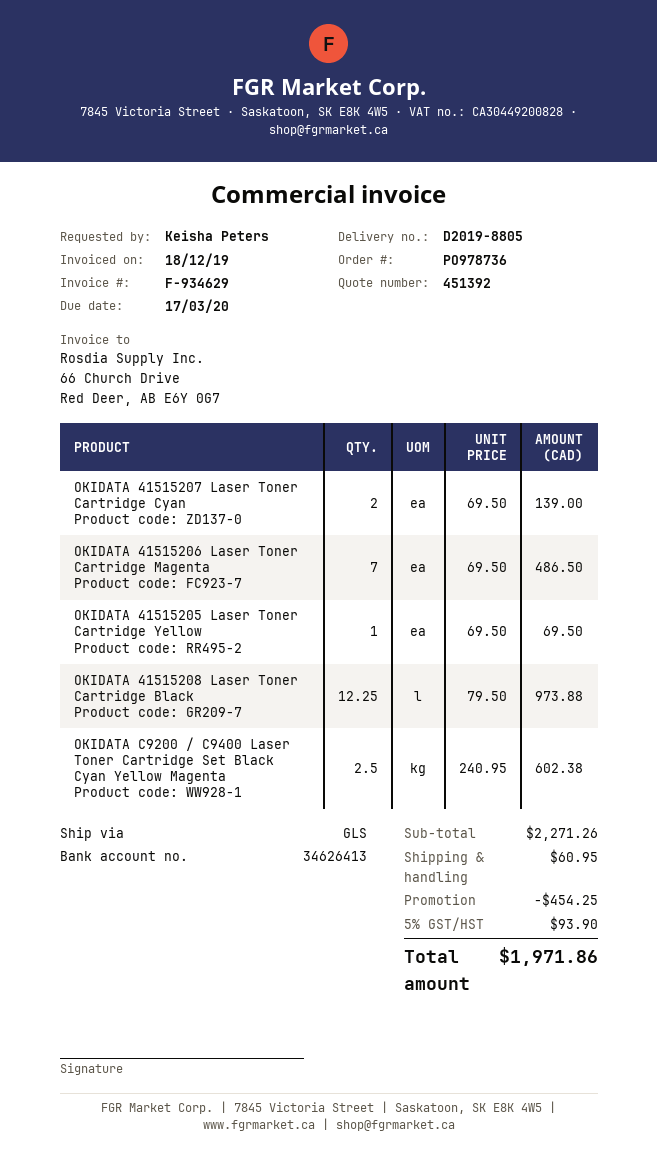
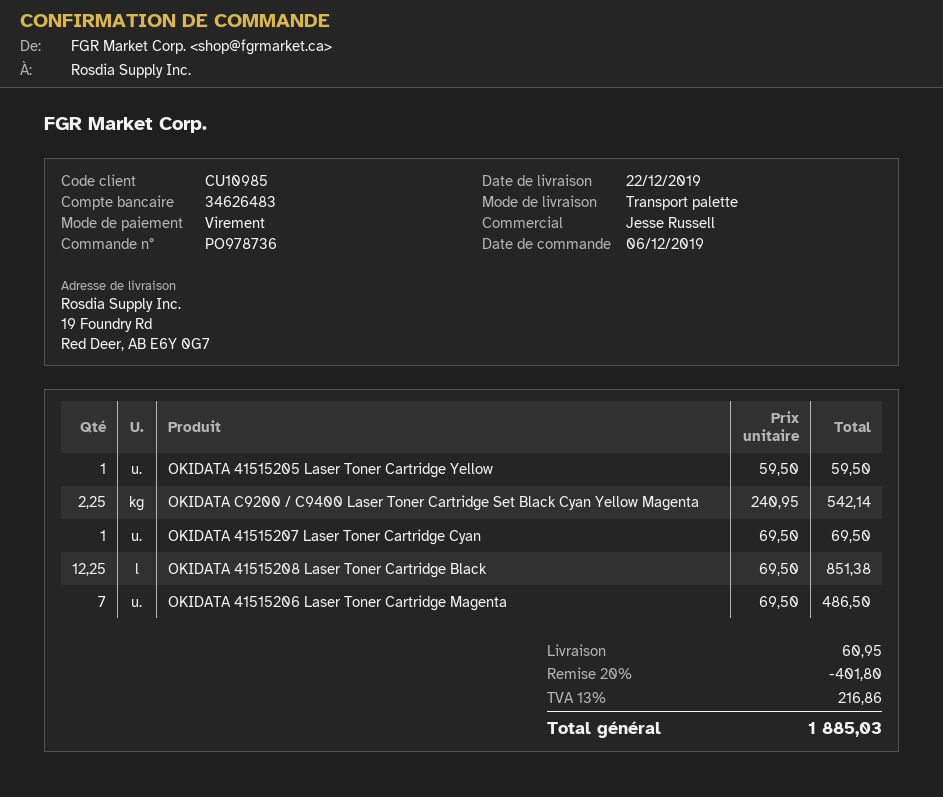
bank account: 34626413 -> 34626483
shipping method: GLS -> pallet freight
OKIDATA 41515207 Laser Toner Cartridge Cyan: 2 x 69.50 = 139.00 -> 1 x 69.50 = 69.50
OKIDATA 41515205 Laser Toner Cartridge Yellow: 1 x 69.50 = 69.50 -> 1 x 59.50 = 59.50
OKIDATA 41515208 Laser Toner Cartridge Black: 12.25 x 79.50 = 973.88 -> 12.25 x 69.50 = 851.38
OKIDATA C9200 / C9400 Laser Toner Cartridge Set Black Cyan Yellow Magenta: 2.5 x 240.95 = 602.38 -> 2.25 x 240.95 = 542.14
discount: 454.25 -> 401.80
tax: 5% = 93.90 -> 13% = 216.86
total: 1971.86 -> 1885.03

